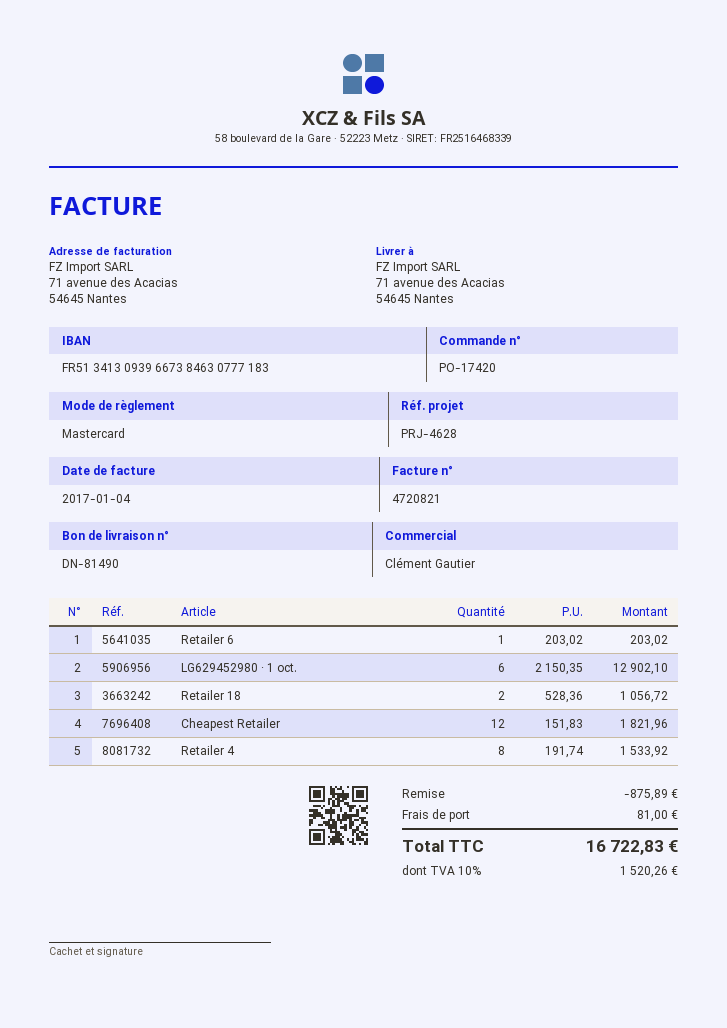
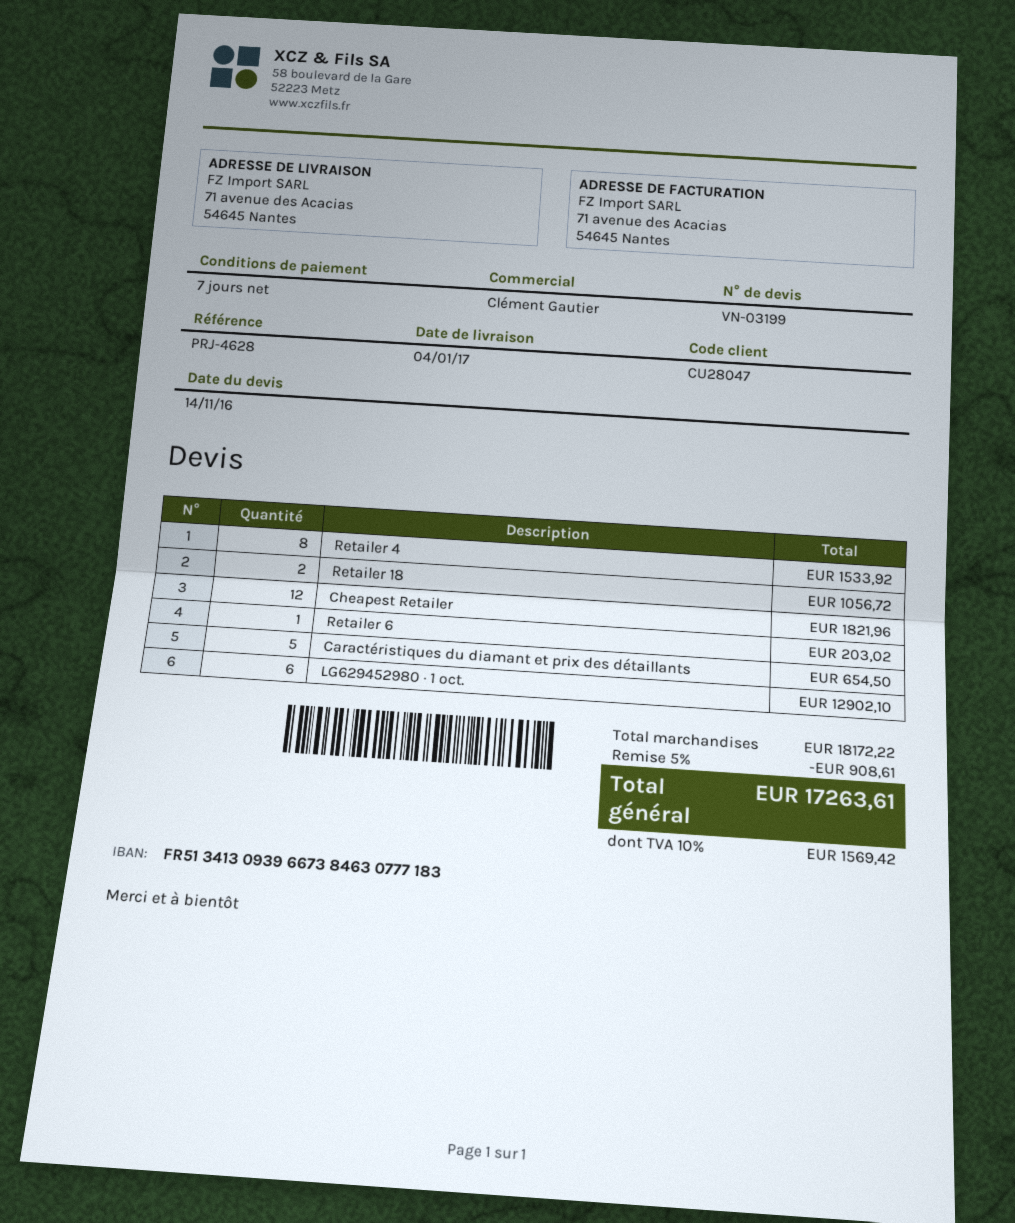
Caractéristiques du diamant et prix des détaillants: none -> 5 for 654.50
discount: 875.89 -> 908.61
shipping: 81.00 -> none
tax: 10% = 1520.26 -> 10% = 1569.42
total: 16722.83 -> 17263.61

